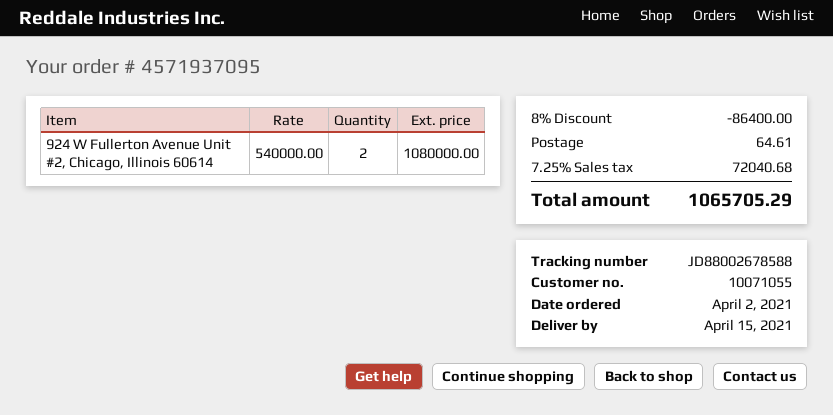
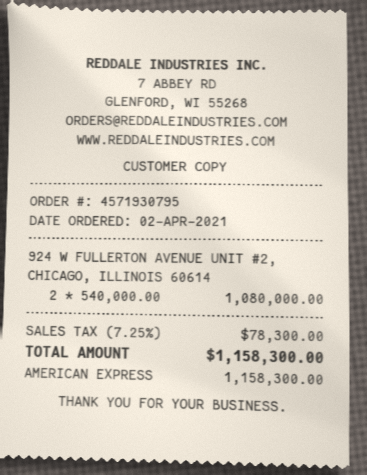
order number: 4571937095 -> 4571930795
discount: 8% = 86400.00 -> none
shipping: 64.61 -> none
tax: 7.25% = 72040.68 -> 7.25% = 78300.00
total: 1065705.29 -> 1158300.00

